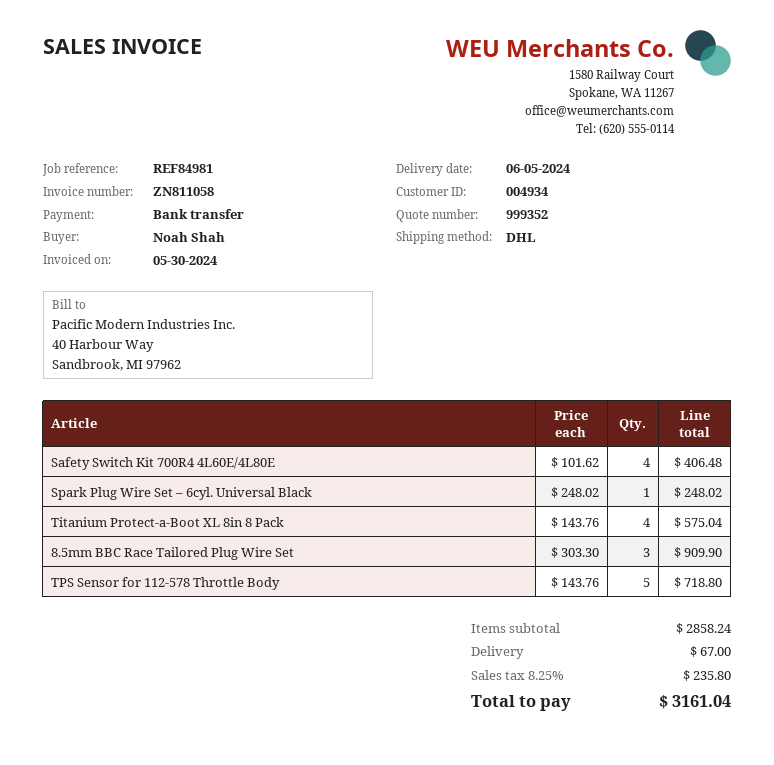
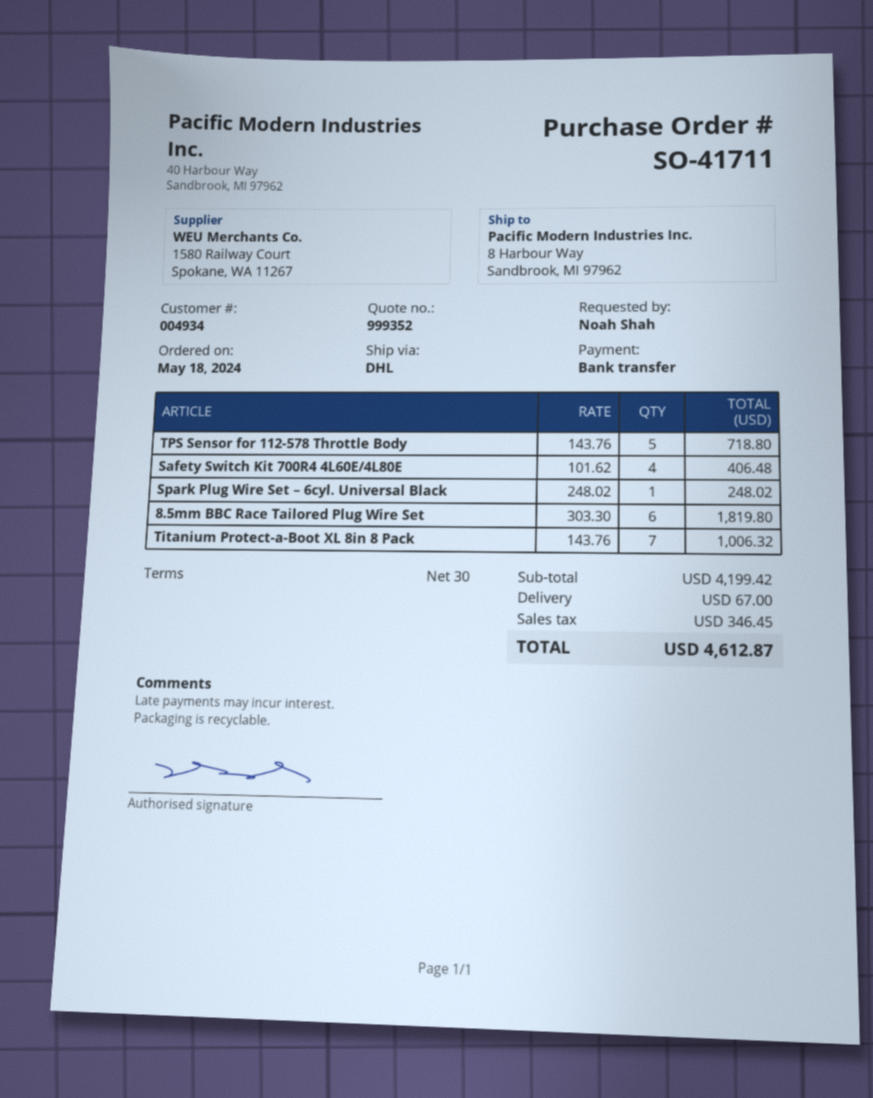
Titanium Protect-a-Boot XL 8in 8 Pack: 4 x 143.76 = 575.04 -> 7 x 143.76 = 1006.32
8.5mm BBC Race Tailored Plug Wire Set: 3 x 303.30 = 909.90 -> 6 x 303.30 = 1819.80
subtotal: 2858.24 -> 4199.42
tax: 235.80 -> 346.45
total: 3161.04 -> 4612.87

